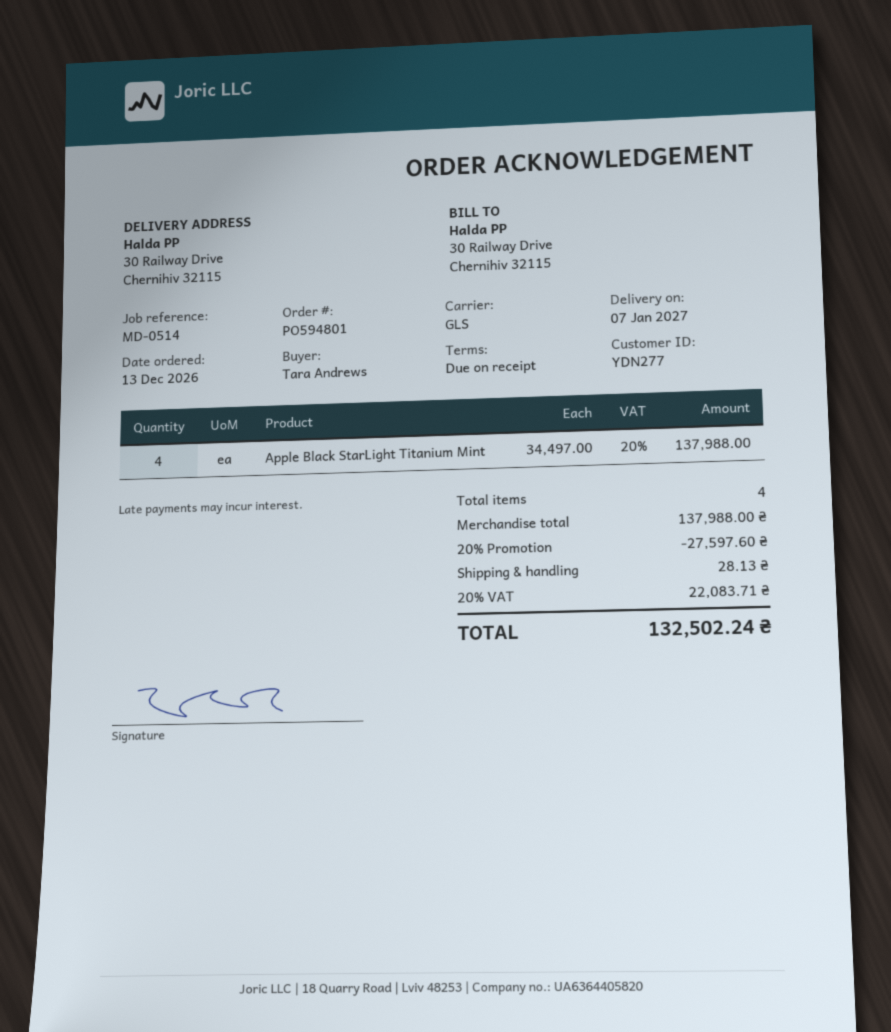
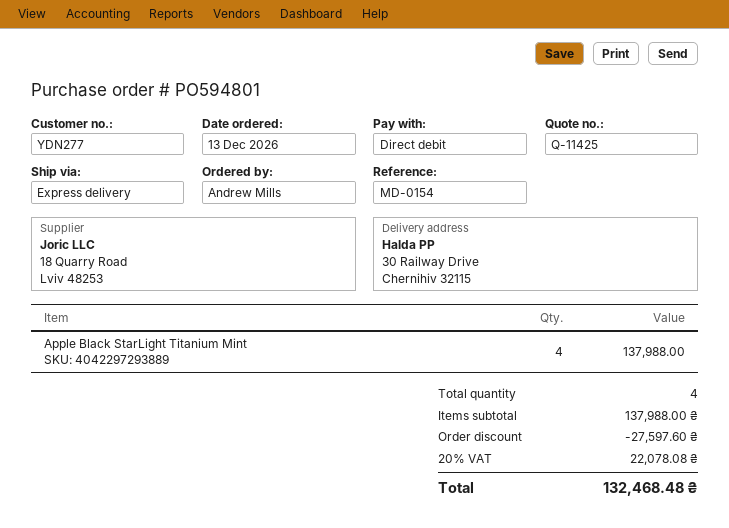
reference: MD-0514 -> MD-0154
ordered by: Tara Andrews -> Andrew Mills
shipping method: GLS -> express
shipping: 28.13 -> none
tax: 20% = 22083.71 -> 20% = 22078.08
total: 132502.24 -> 132468.48

